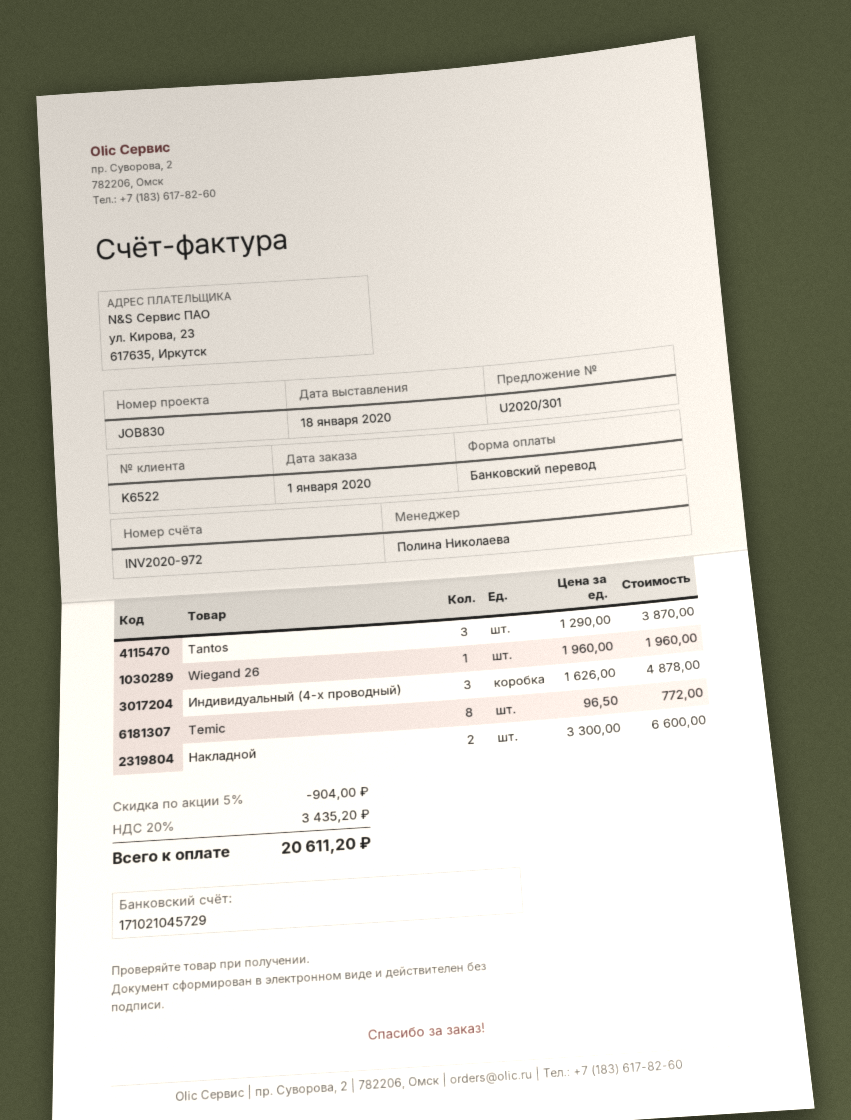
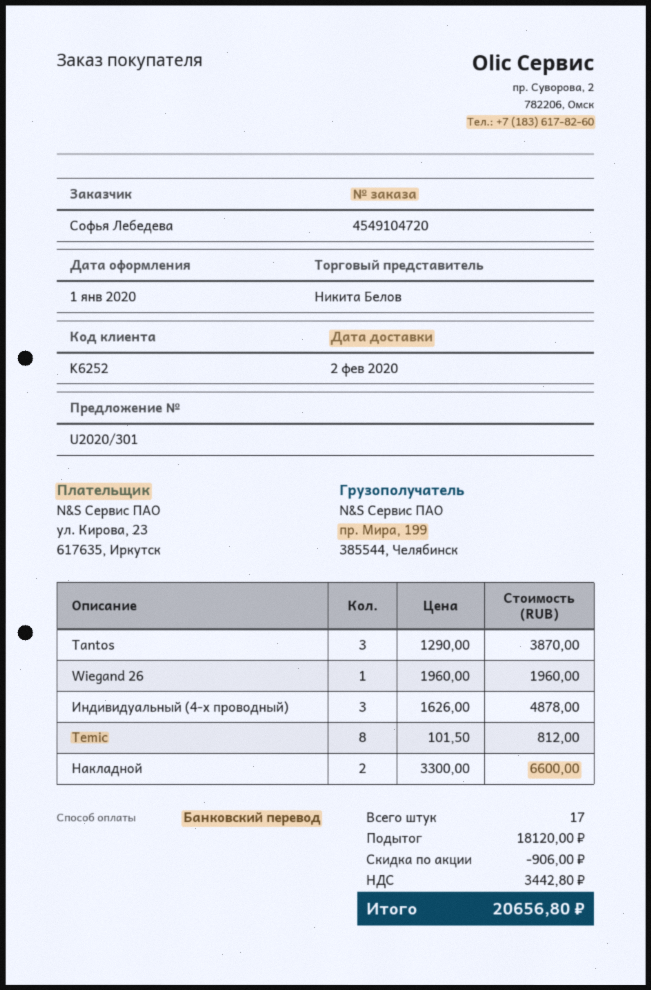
customer number: K6522 -> K6252
sales rep: Полина Николаева -> Никита Белов
Temic: 8 x 96.50 = 772.00 -> 8 x 101.50 = 812.00
discount: 904.00 -> 906.00
tax: 3435.20 -> 3442.80
total: 20611.20 -> 20656.80

